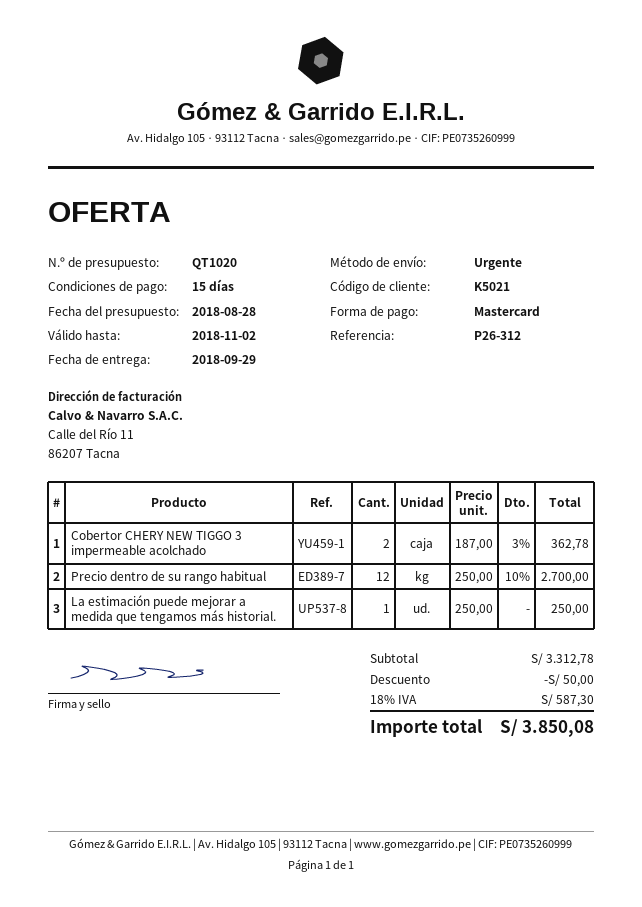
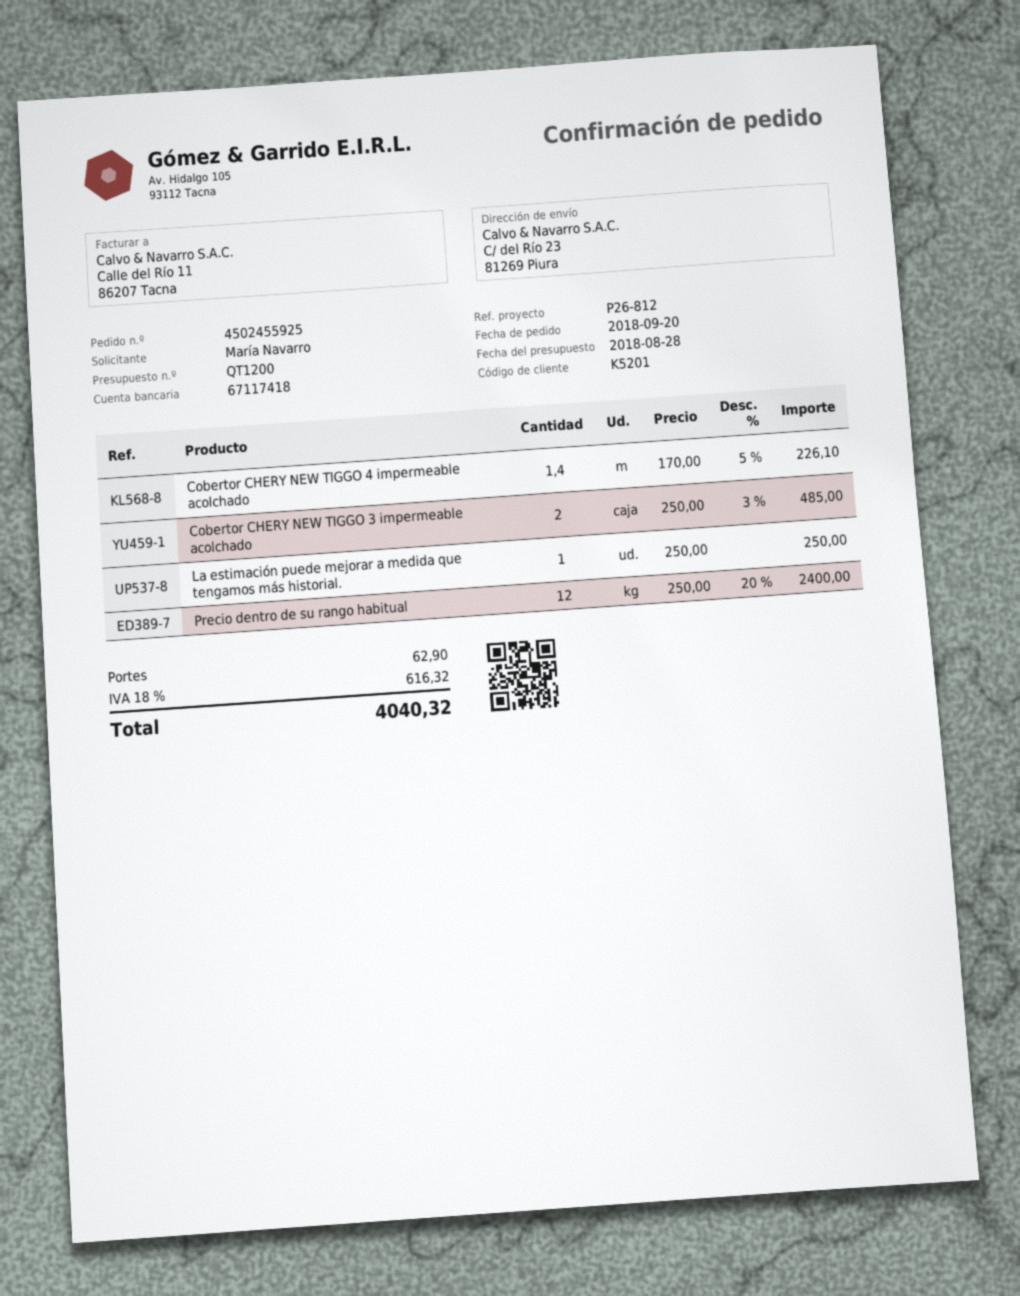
quote number: QT1020 -> QT1200
customer number: K5021 -> K5201
reference: P26-312 -> P26-812
Cobertor CHERY NEW TIGGO 3 impermeable acolchado: 2 x 187.00 - 3% = 362.78 -> 2 x 250.00 - 3% = 485.00
Precio dentro de su rango habitual: 12 x 250.00 - 10% = 2700.00 -> 12 x 250.00 - 20% = 2400.00
Cobertor CHERY NEW TIGGO 4 impermeable acolchado: none -> 1.4 x 170.00 - 5% = 226.10
discount: 50.00 -> none
shipping: none -> 62.90
tax: 18% = 587.30 -> 18% = 616.32
total: 3850.08 -> 4040.32

